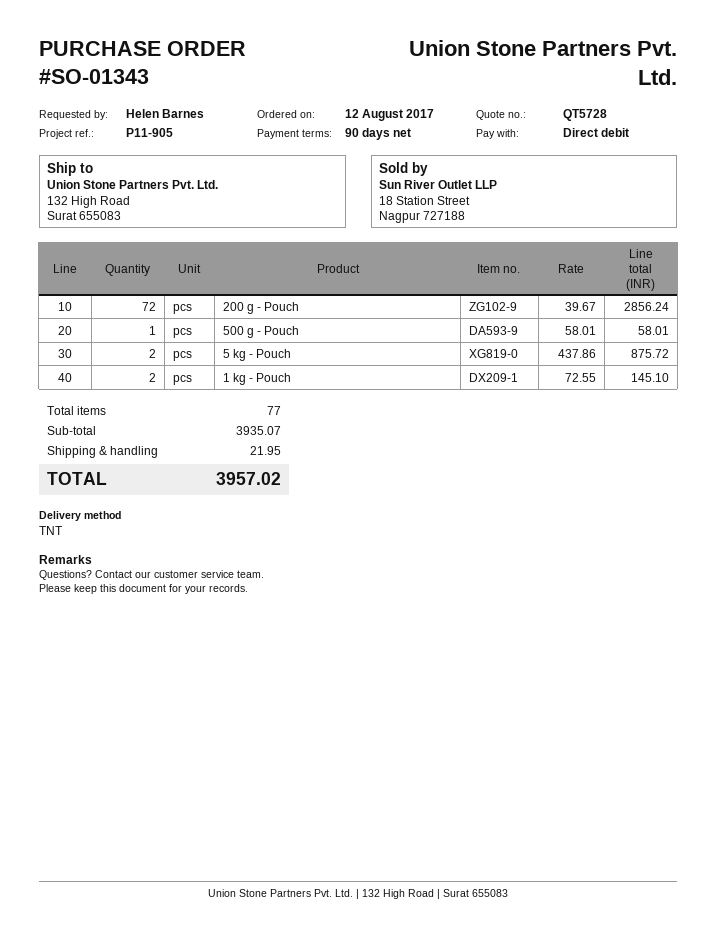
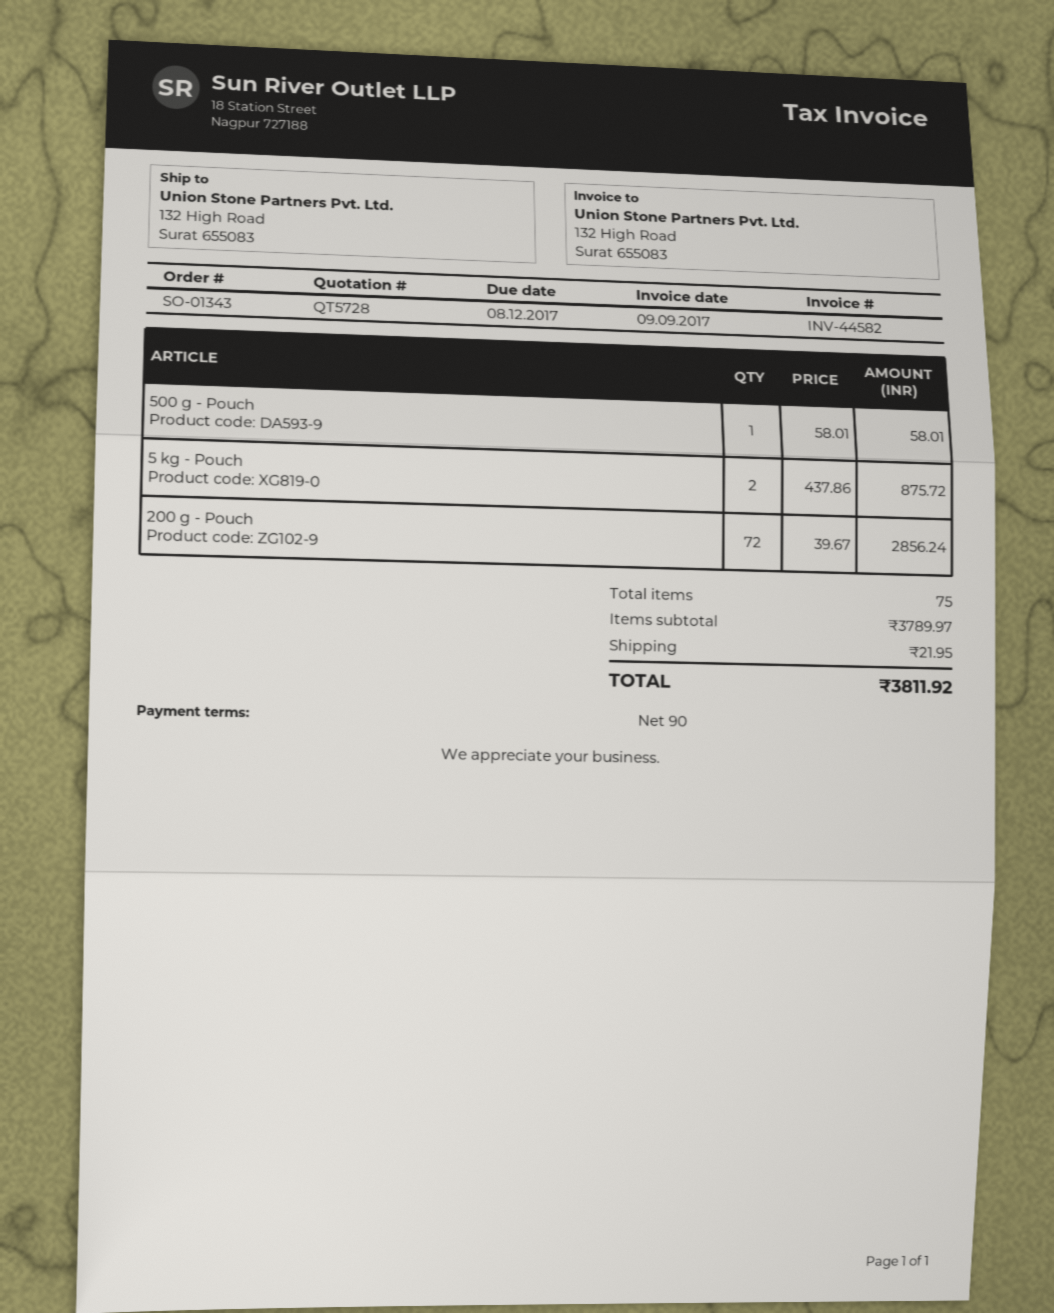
1 kg - Pouch: 2 x 72.55 = 145.10 -> none
total quantity: 77 -> 75
subtotal: 3935.07 -> 3789.97
total: 3957.02 -> 3811.92

